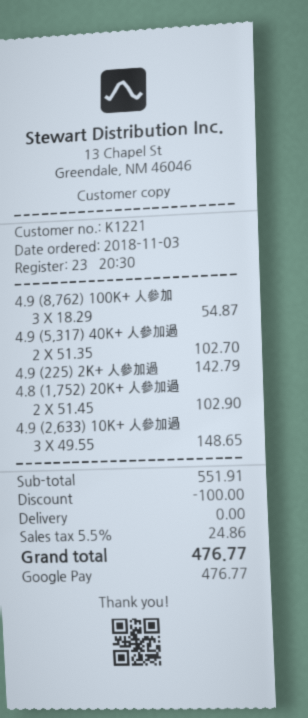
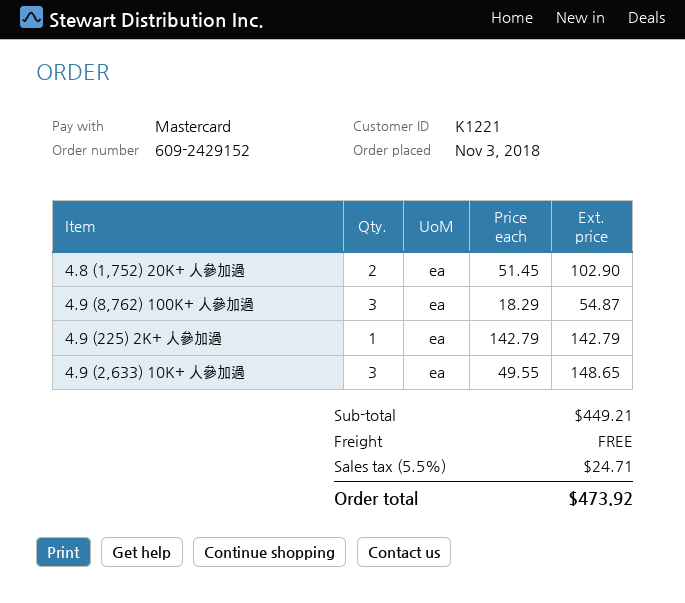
payment method: Google Pay -> Mastercard
4.9 (5,317) 40K+ 人參加過: 2 x 51.35 = 102.70 -> none
subtotal: 551.91 -> 449.21
discount: 100.00 -> none
tax: 5.5% = 24.86 -> 5.5% = 24.71
total: 476.77 -> 473.92

